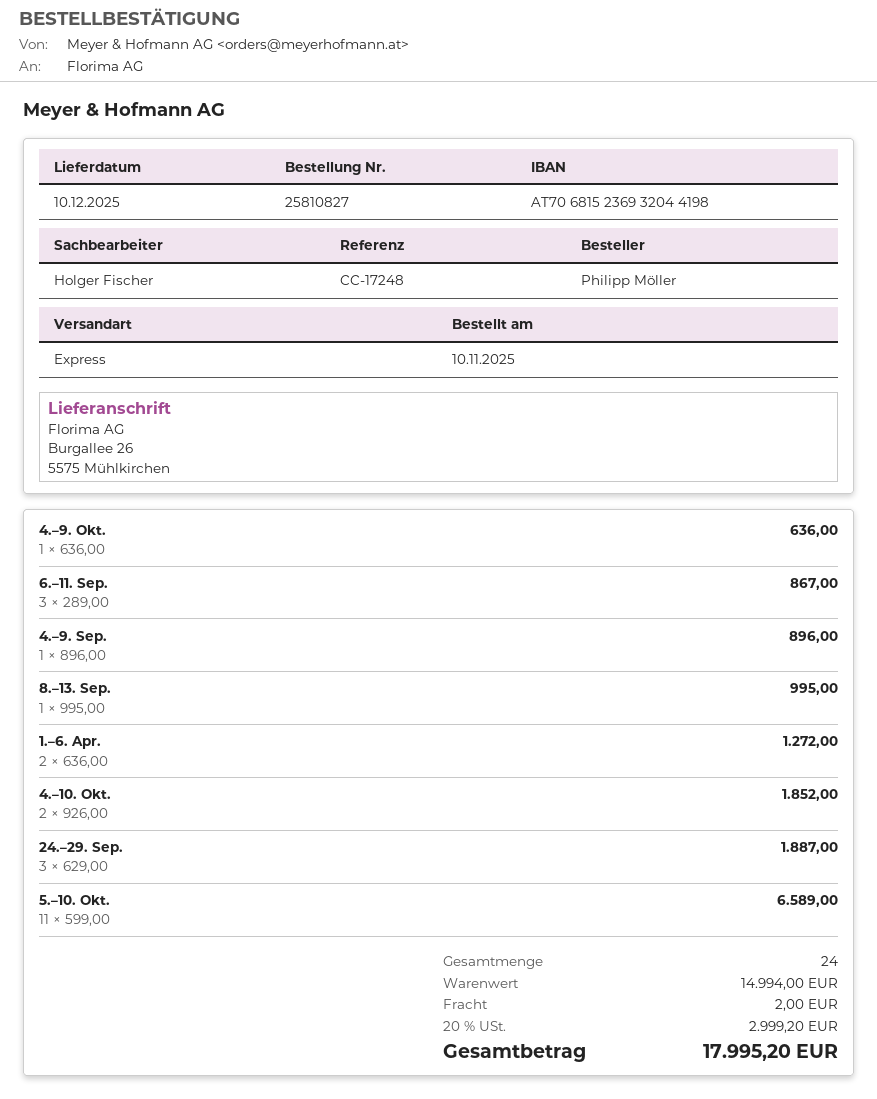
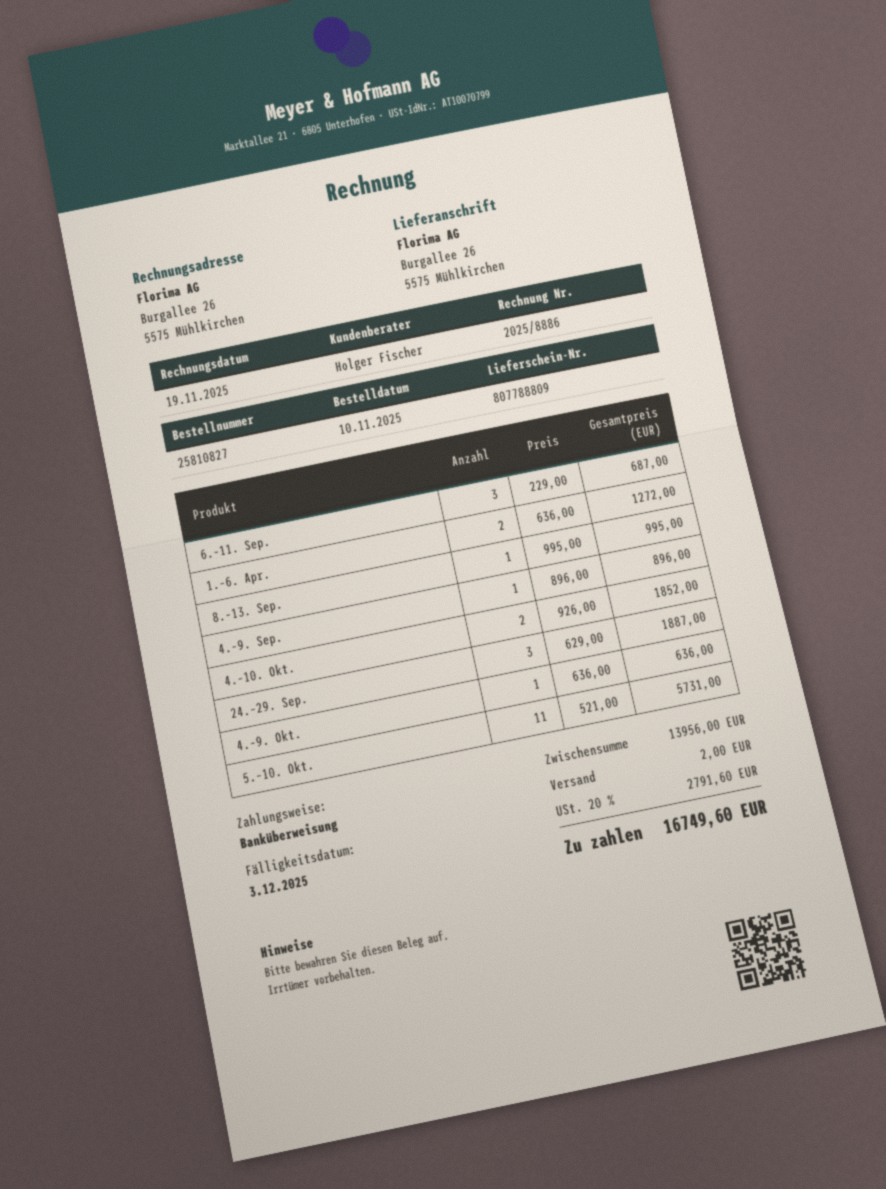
6.–11. Sep.: 3 x 289.00 = 867.00 -> 3 x 229.00 = 687.00
5.–10. Okt.: 11 x 599.00 = 6589.00 -> 11 x 521.00 = 5731.00
subtotal: 14994.00 -> 13956.00
tax: 20% = 2999.20 -> 20% = 2791.60
total: 17995.20 -> 16749.60

